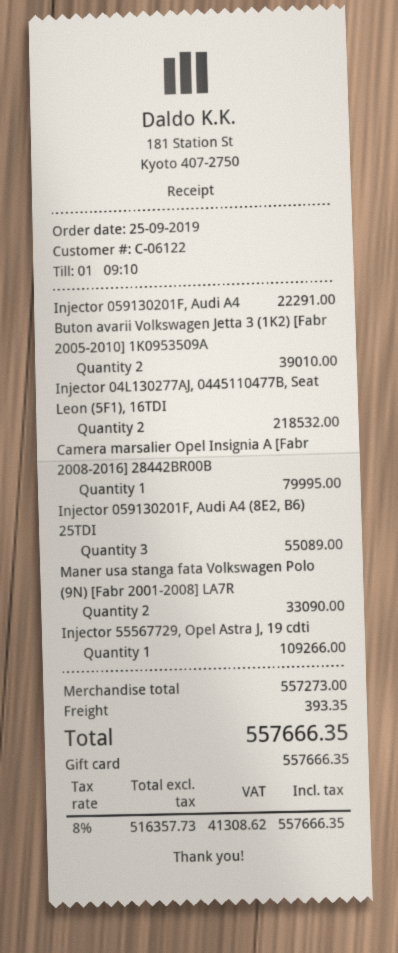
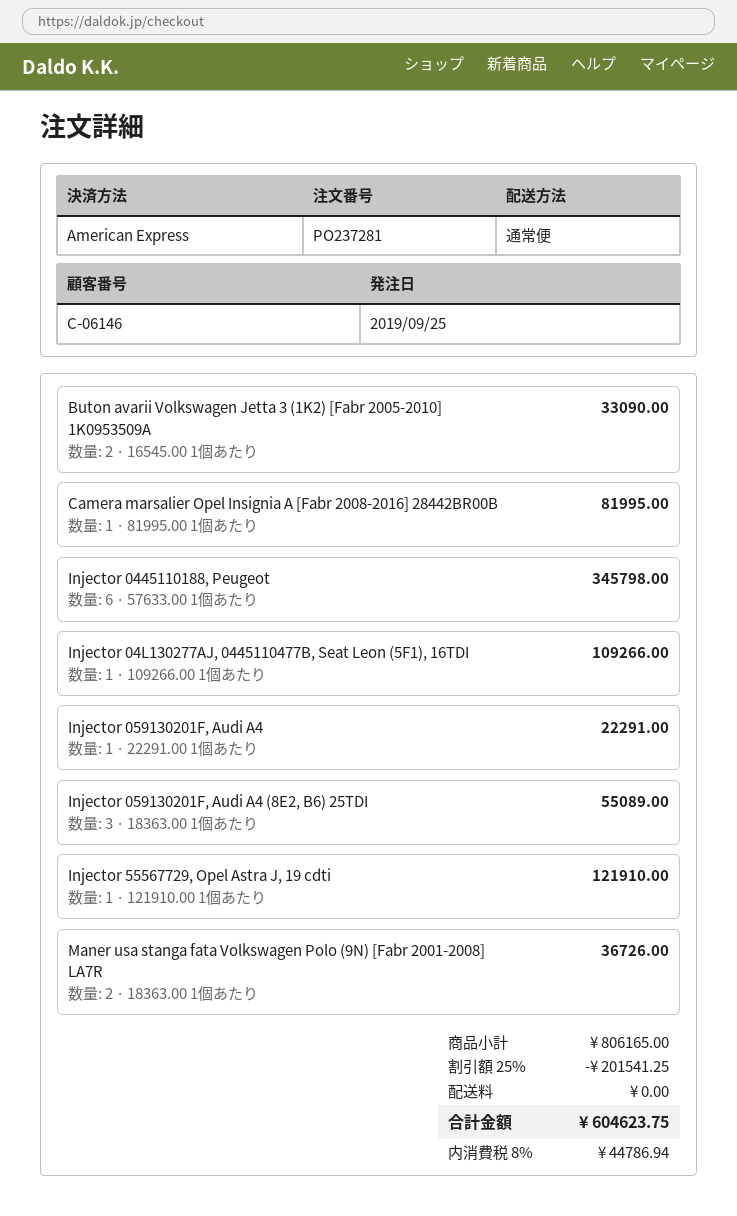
customer number: C-06122 -> C-06146
payment method: gift card -> American Express
Buton avarii Volkswagen Jetta 3 (1K2) [Fabr 2005-2010] 1K0953509A: 2 for 39010.00 -> 2 for 33090.00
Injector 04L130277AJ, 0445110477B, Seat Leon (5F1), 16TDI: 2 for 218532.00 -> 1 for 109266.00
Camera marsalier Opel Insignia A [Fabr 2008-2016] 28442BR00B: 1 for 79995.00 -> 1 for 81995.00
Maner usa stanga fata Volkswagen Polo (9N) [Fabr 2001-2008] LA7R: 2 for 33090.00 -> 2 for 36726.00
Injector 55567729, Opel Astra J, 19 cdti: 1 for 109266.00 -> 1 for 121910.00
Injector 0445110188, Peugeot: none -> 6 for 345798.00
subtotal: 557273.00 -> 806165.00
discount: none -> 25% = 201541.25
shipping: 393.35 -> 0.00
tax: 8% = 41308.62 -> 8% = 44786.94
total: 557666.35 -> 604623.75

